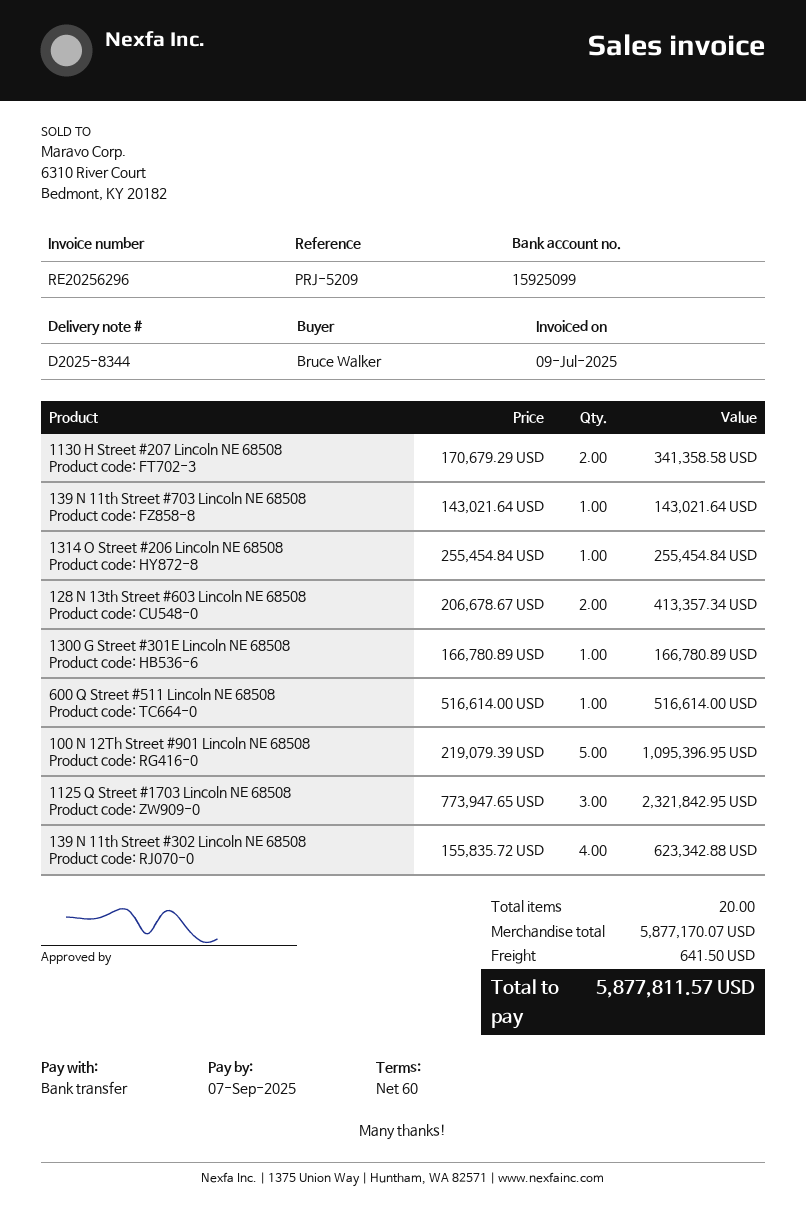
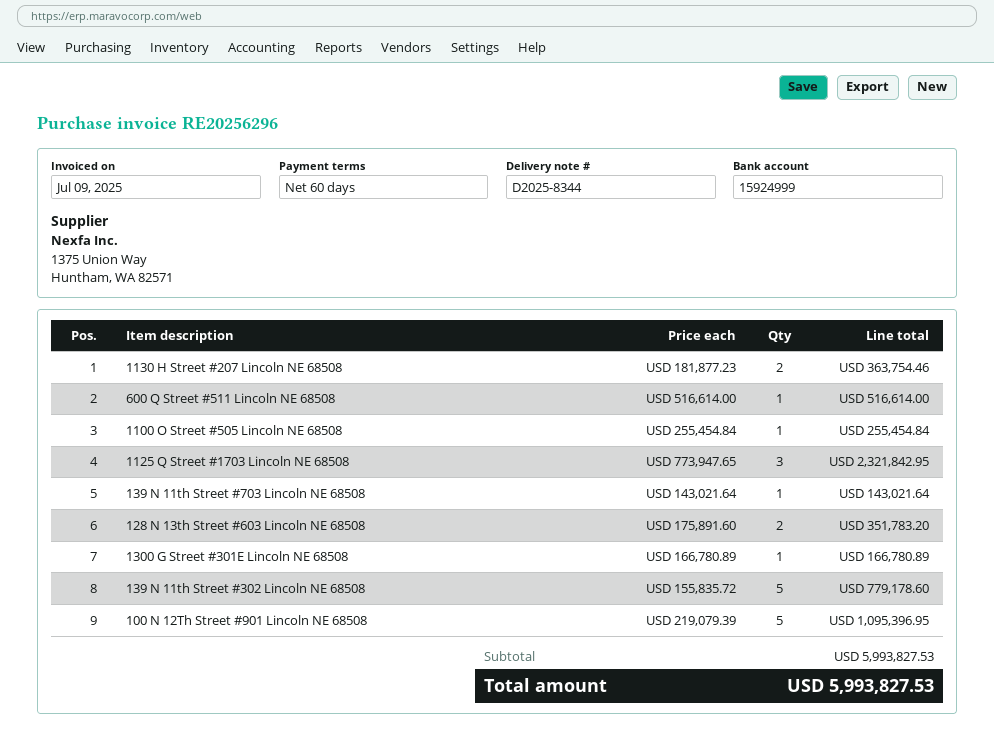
bank account: 15925099 -> 15924999
1130 H Street #207 Lincoln NE 68508: 2 x 170679.29 = 341358.58 -> 2 x 181877.23 = 363754.46
1314 O Street #206 Lincoln NE 68508: 1 x 255454.84 = 255454.84 -> none
128 N 13th Street #603 Lincoln NE 68508: 2 x 206678.67 = 413357.34 -> 2 x 175891.60 = 351783.20
139 N 11th Street #302 Lincoln NE 68508: 4 x 155835.72 = 623342.88 -> 5 x 155835.72 = 779178.60
1100 O Street #505 Lincoln NE 68508: none -> 1 x 255454.84 = 255454.84
subtotal: 5877170.07 -> 5993827.53
shipping: 641.50 -> none
total: 5877811.57 -> 5993827.53

